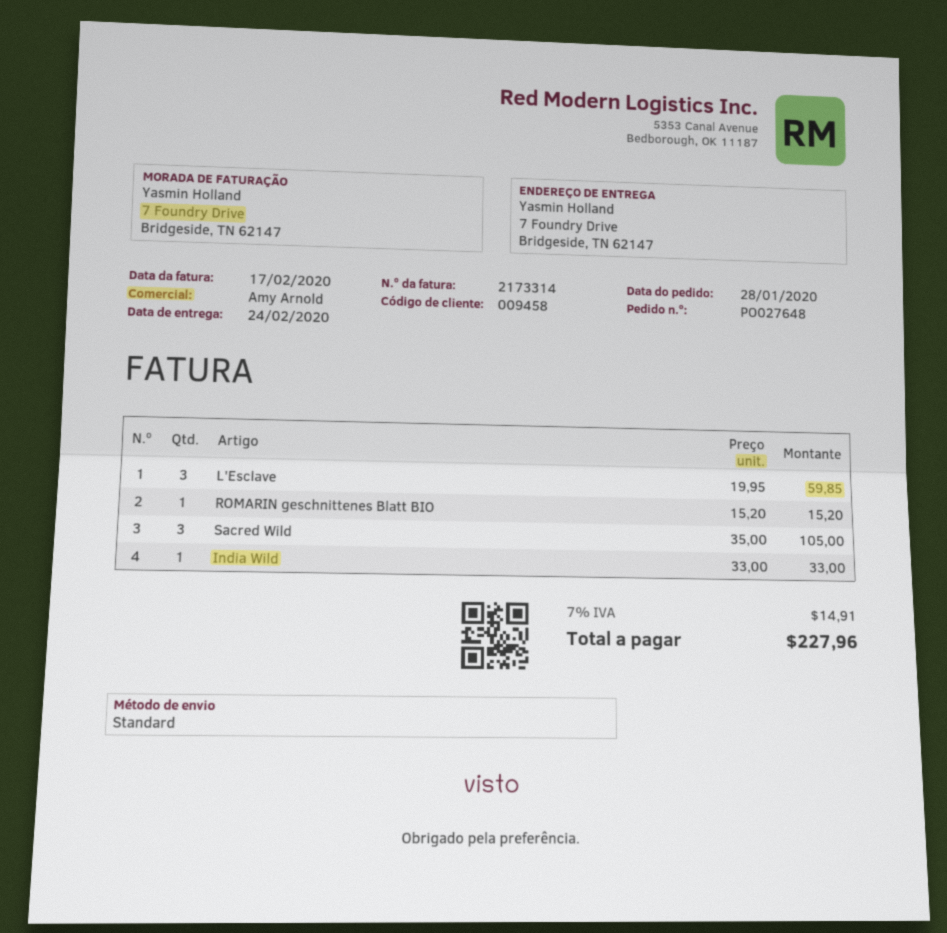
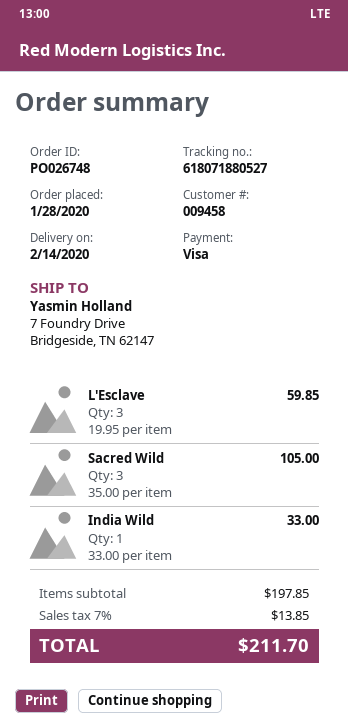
order number: PO027648 -> PO026748
delivery date: 2020-02-24 -> 2020-02-14
ROMARIN geschnittenes Blatt BIO: 1 x 15.20 = 15.20 -> none
tax: 7% = 14.91 -> 7% = 13.85
total: 227.96 -> 211.70

